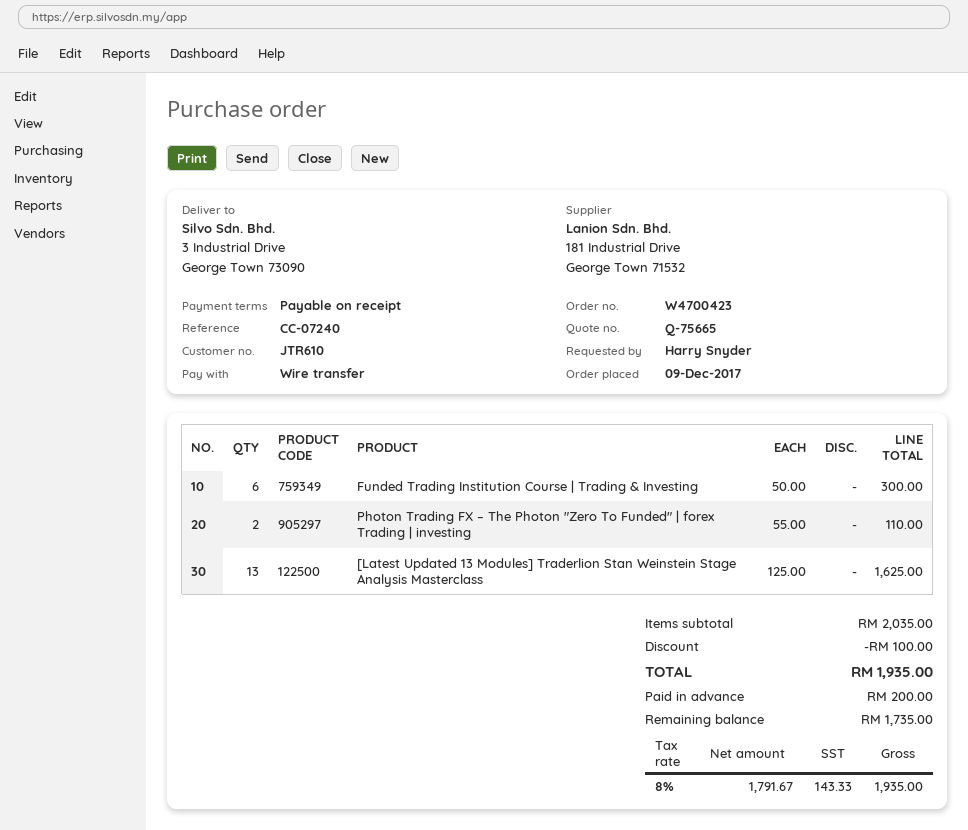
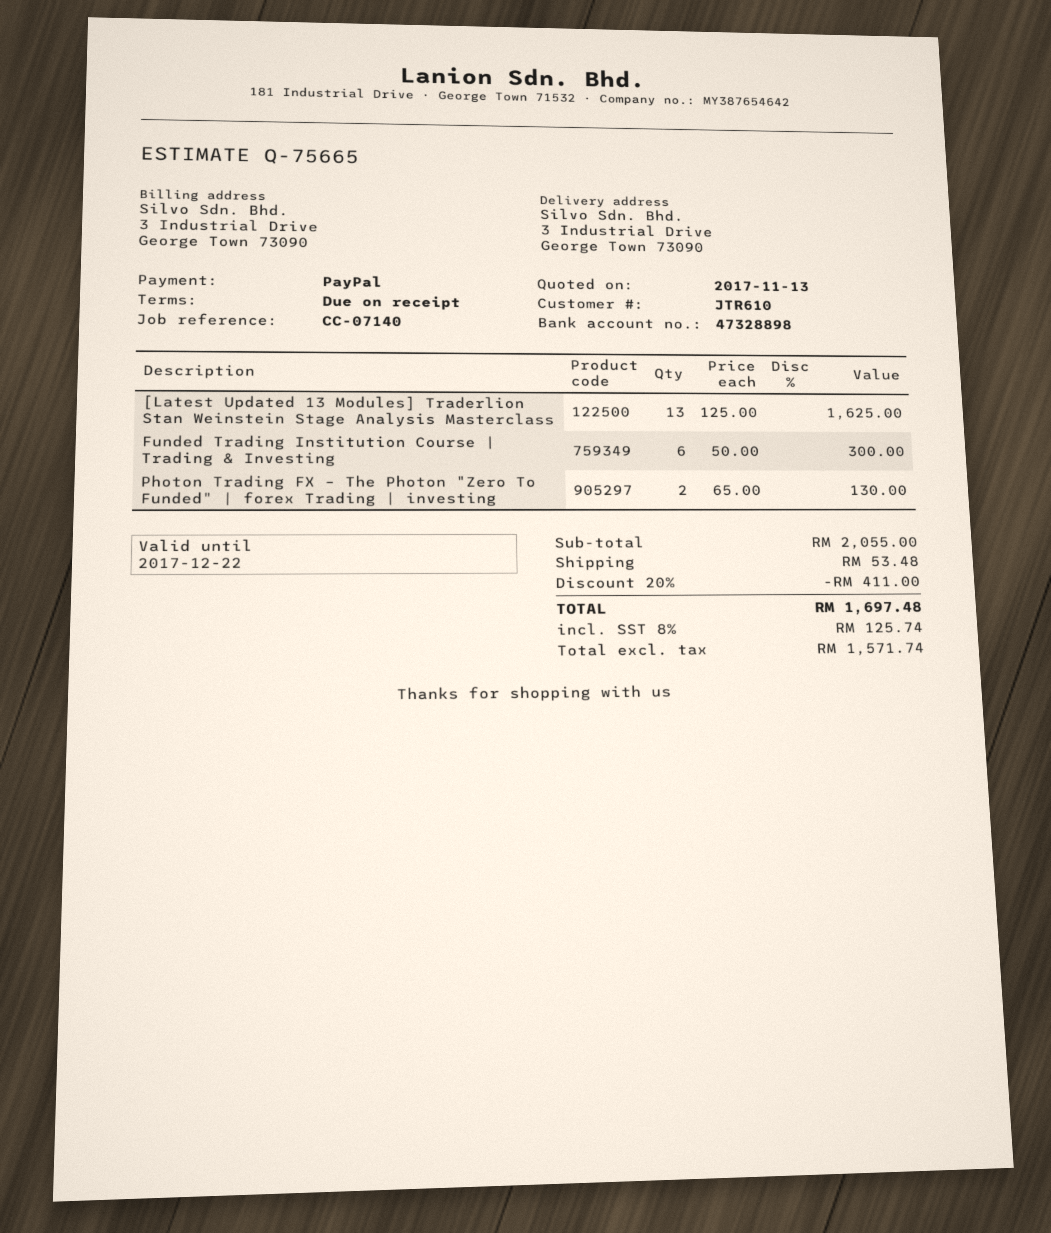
reference: CC-07240 -> CC-07140
payment method: bank transfer -> PayPal
Photon Trading FX – The Photon "Zero To Funded" | forex Trading | investing: 2 x 55.00 = 110.00 -> 2 x 65.00 = 130.00
subtotal: 2035.00 -> 2055.00
discount: 100.00 -> 411.00
shipping: none -> 53.48
net: 1791.67 -> 1571.74
tax: 8% = 143.33 -> 8% = 125.74
total: 1935.00 -> 1697.48

